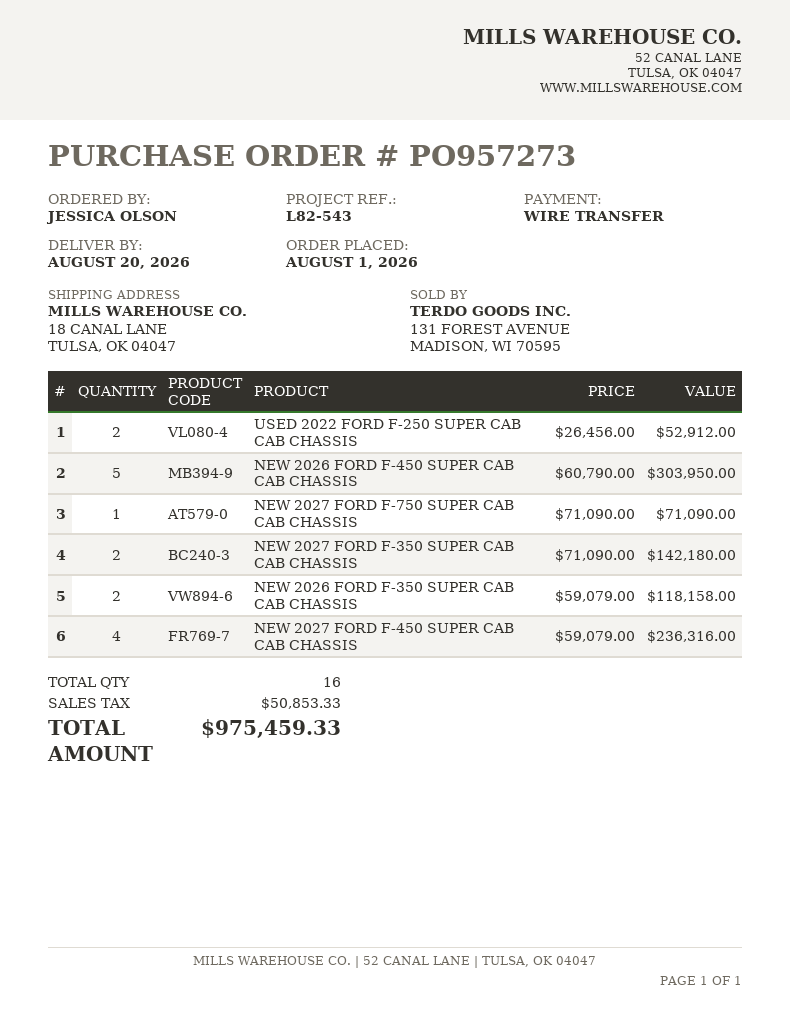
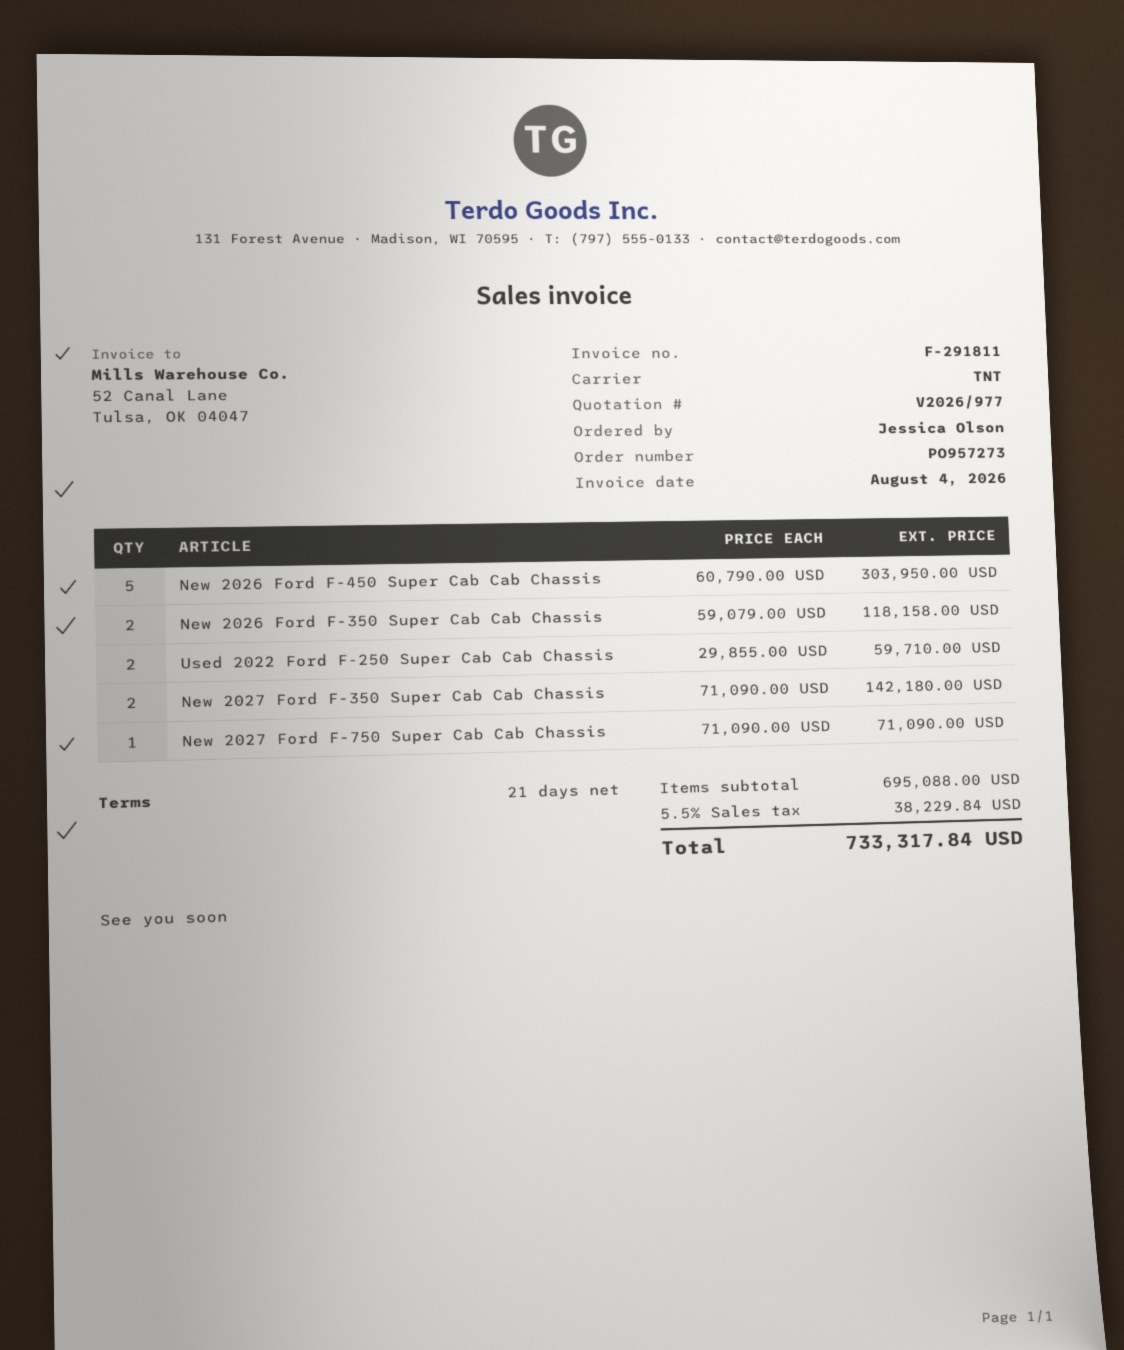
USED 2022 FORD F-250 SUPER CAB CAB CHASSIS: 2 x 26456.00 = 52912.00 -> 2 x 29855.00 = 59710.00
NEW 2027 FORD F-450 SUPER CAB CAB CHASSIS: 4 x 59079.00 = 236316.00 -> none
tax: 50853.33 -> 38229.84
total: 975459.33 -> 733317.84

